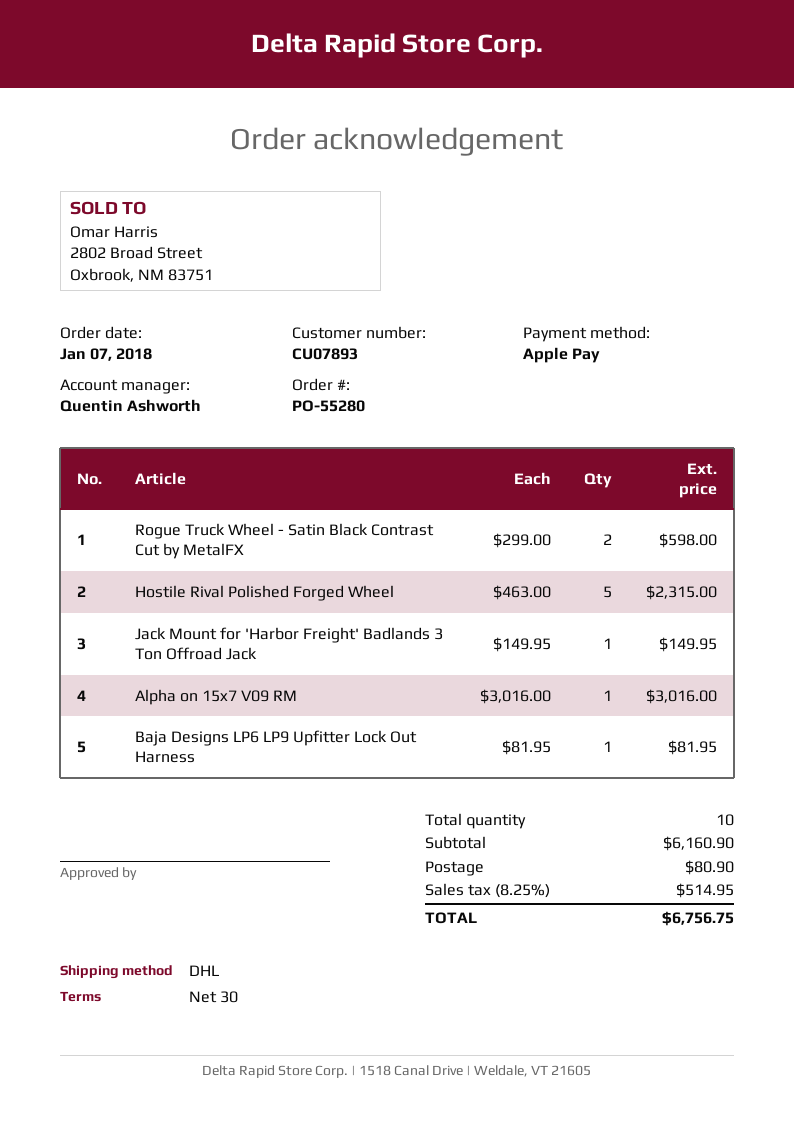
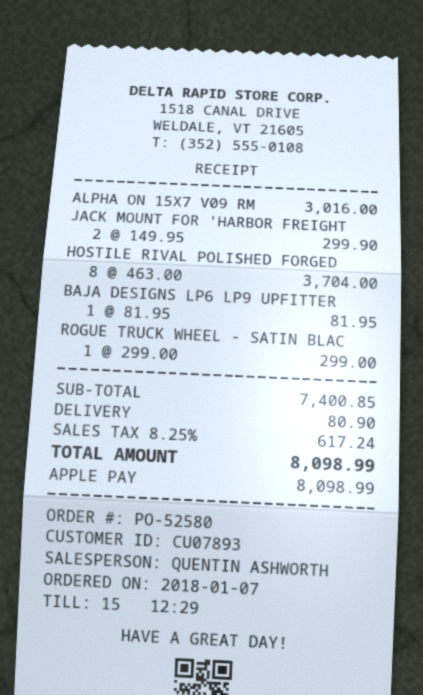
order number: PO-55280 -> PO-52580
Rogue Truck Wheel - Satin Black Contrast Cut by MetalFX: 2 x 299.00 = 598.00 -> 1 x 299.00 = 299.00
Hostile Rival Polished Forged Wheel: 5 x 463.00 = 2315.00 -> 8 x 463.00 = 3704.00
Jack Mount for 'Harbor Freight' Badlands 3 Ton Offroad Jack: 1 x 149.95 = 149.95 -> 2 x 149.95 = 299.90
subtotal: 6160.90 -> 7400.85
tax: 8.25% = 514.95 -> 8.25% = 617.24
total: 6756.75 -> 8098.99

